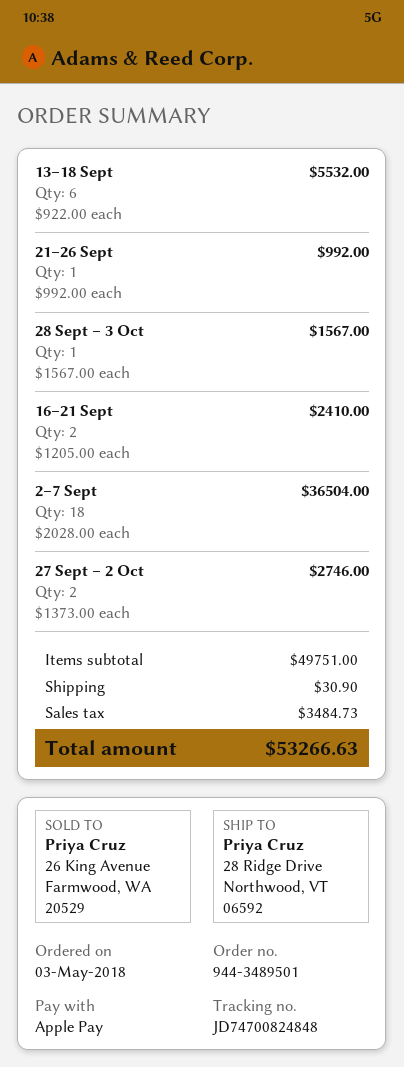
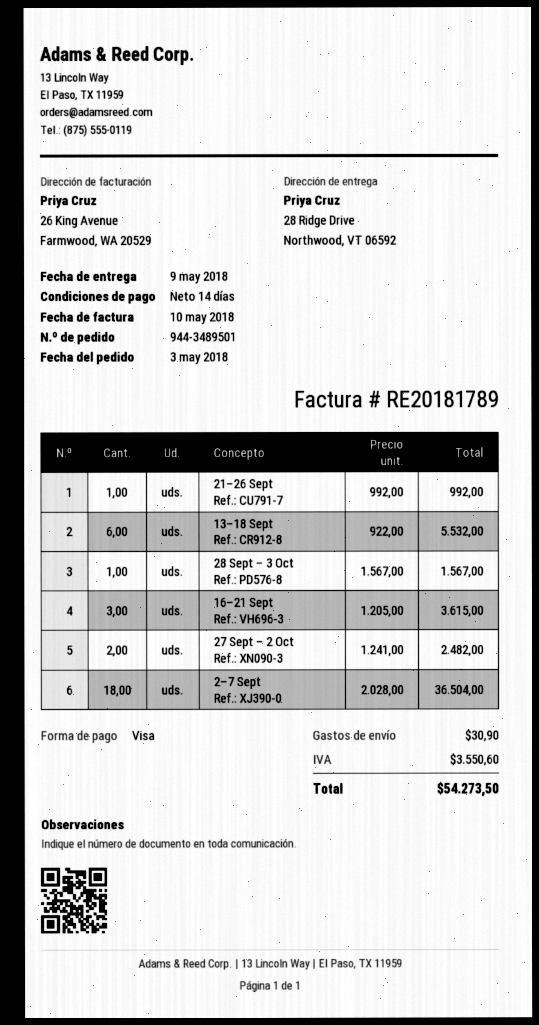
payment method: Apple Pay -> Visa
16–21 Sept: 2 x 1205.00 = 2410.00 -> 3 x 1205.00 = 3615.00
27 Sept – 2 Oct: 2 x 1373.00 = 2746.00 -> 2 x 1241.00 = 2482.00
tax: 3484.73 -> 3550.60
total: 53266.63 -> 54273.50

